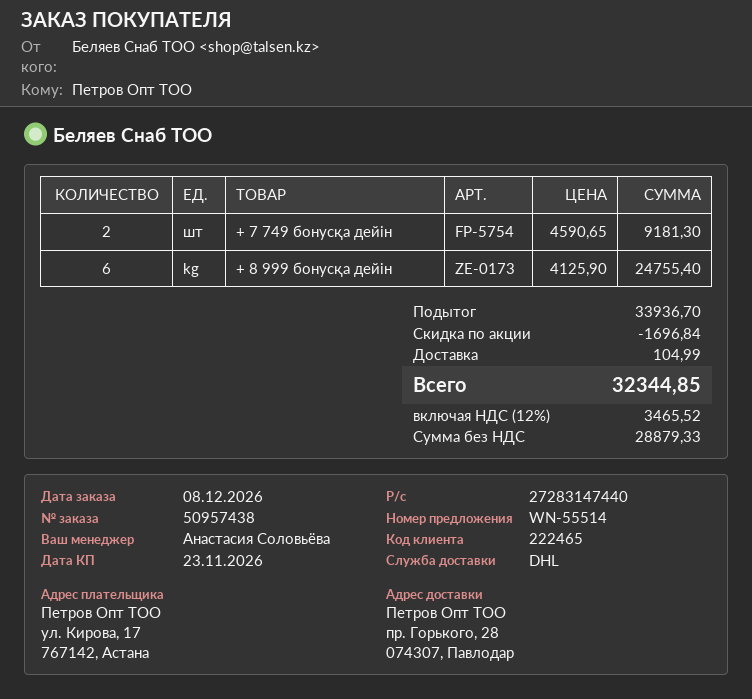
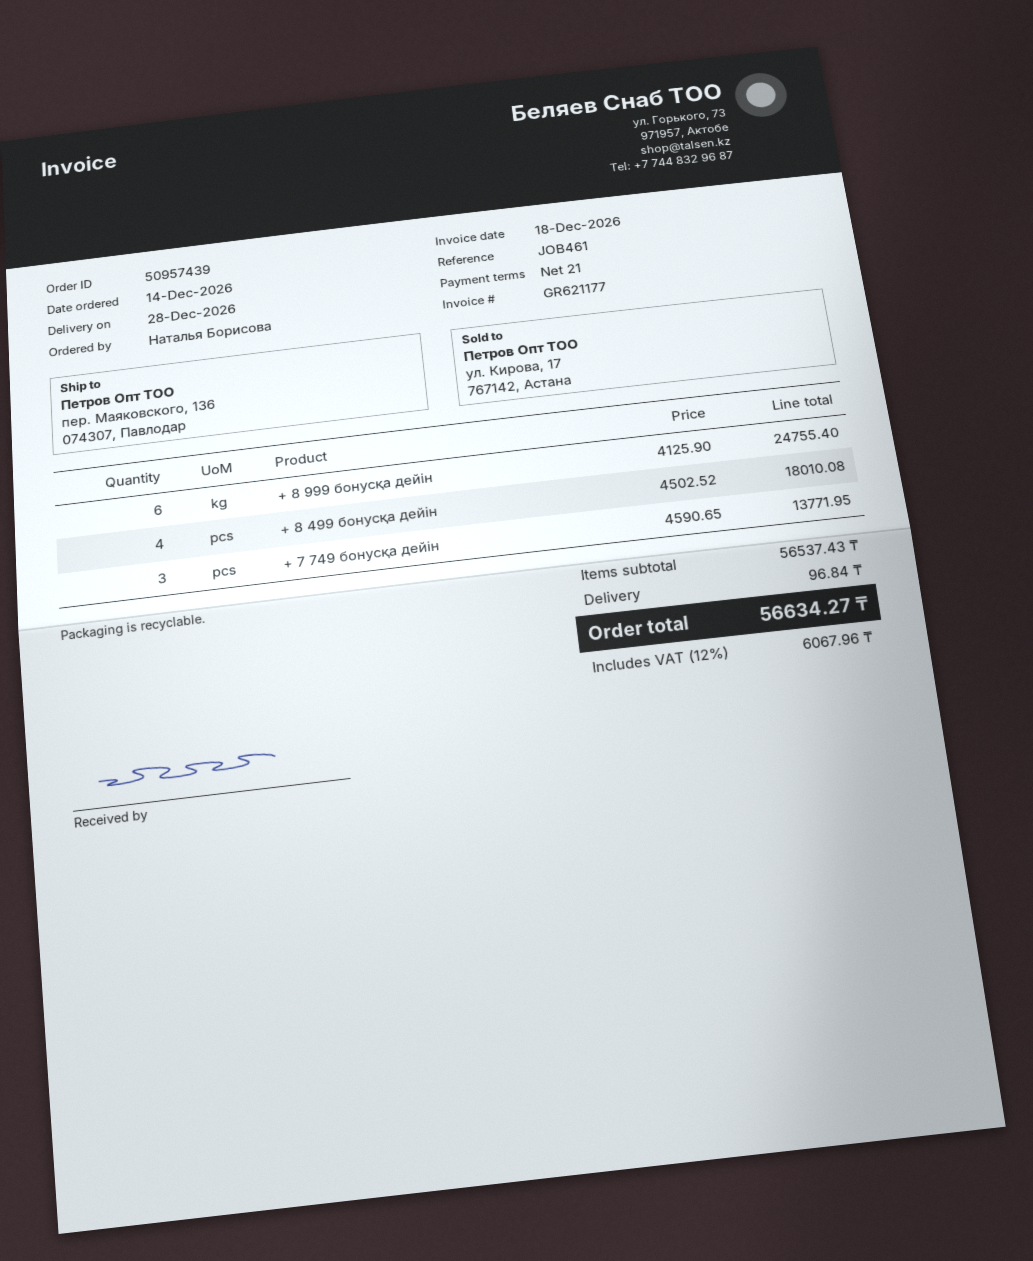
order number: 50957438 -> 50957439
order date: 2026-12-08 -> 2026-12-14
ship to: пр. Горького, 28, 074307, Павлодар -> пер. Маяковского, 136, 074307, Павлодар
+ 7 749 бонусқа дейін: 2 x 4590.65 = 9181.30 -> 3 x 4590.65 = 13771.95
+ 8 499 бонусқа дейін: none -> 4 x 4502.52 = 18010.08
subtotal: 33936.70 -> 56537.43
discount: 1696.84 -> none
shipping: 104.99 -> 96.84
tax: 12% = 3465.52 -> 12% = 6067.96
total: 32344.85 -> 56634.27

